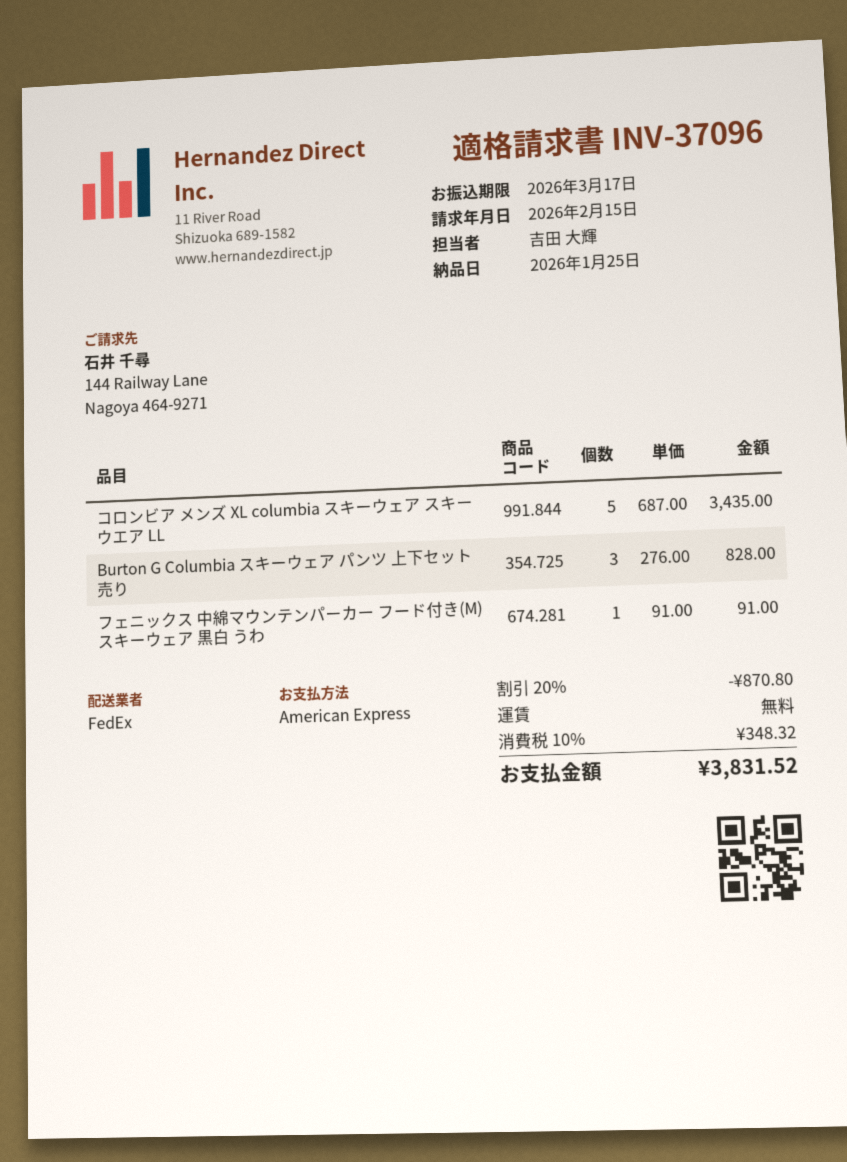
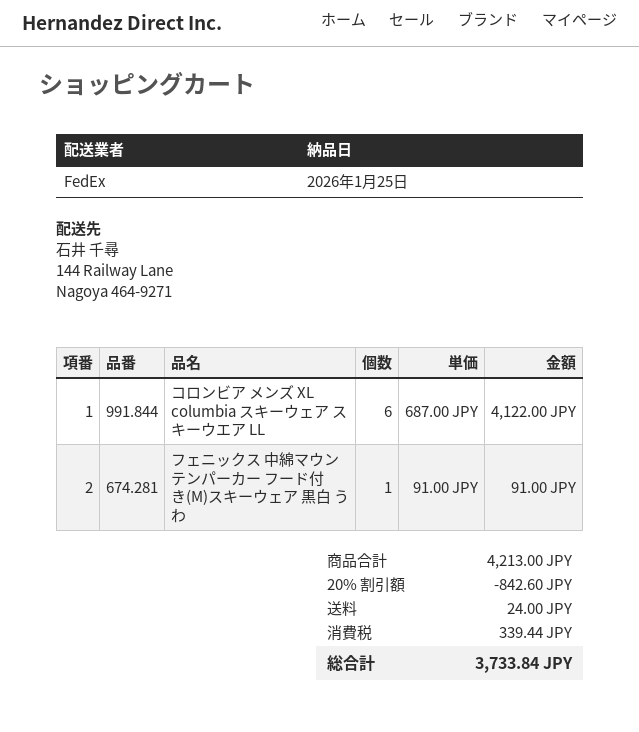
コロンビア メンズ XL columbia スキーウェア スキーウエア LL: 5 x 687.00 = 3435.00 -> 6 x 687.00 = 4122.00
Burton G Columbia スキーウェア パンツ 上下セット売り: 3 x 276.00 = 828.00 -> none
discount: 20% = 870.80 -> 20% = 842.60
shipping: 0.00 -> 24.00
tax: 348.32 -> 339.44
total: 3831.52 -> 3733.84

